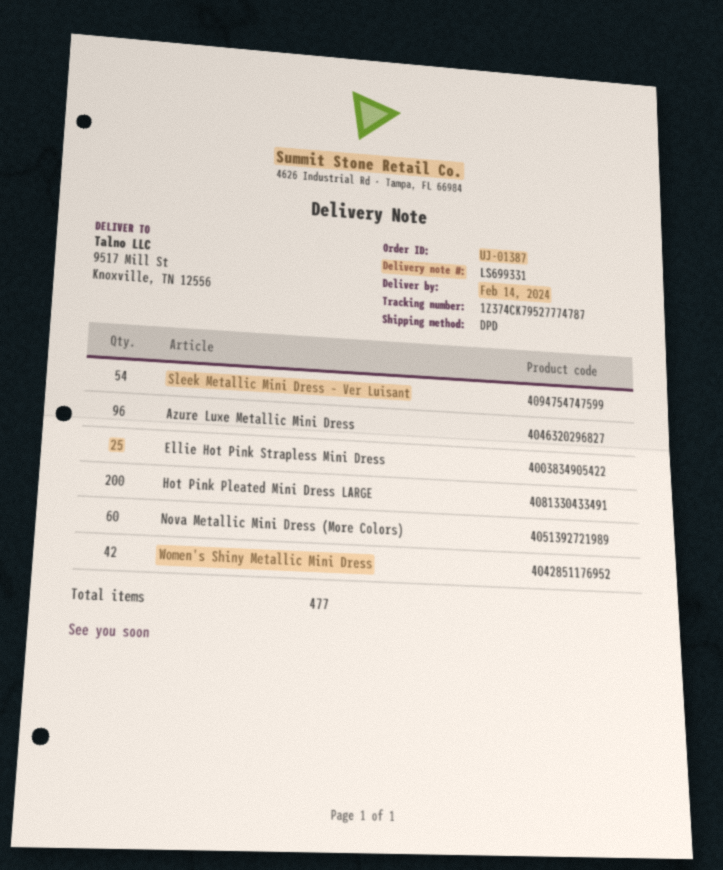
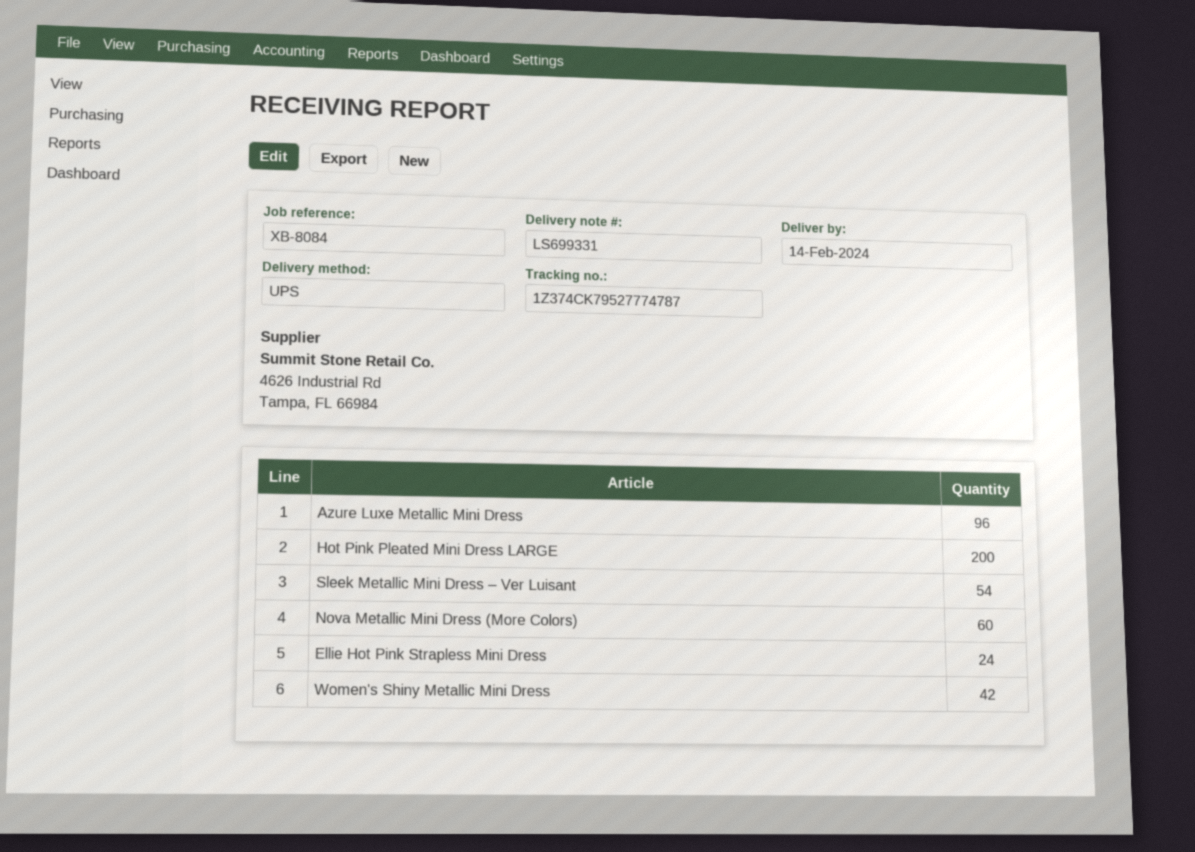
shipping method: DPD -> UPS
Ellie Hot Pink Strapless Mini Dress: 25 -> 24

